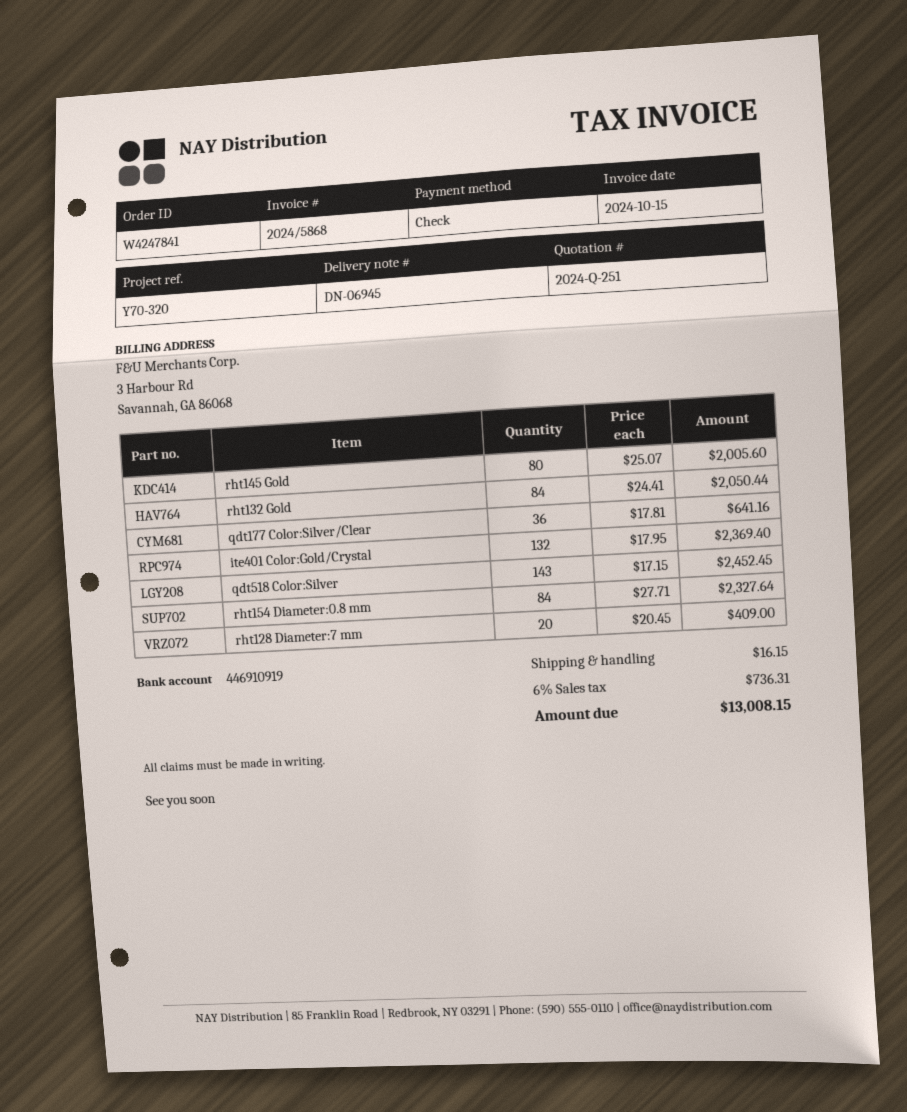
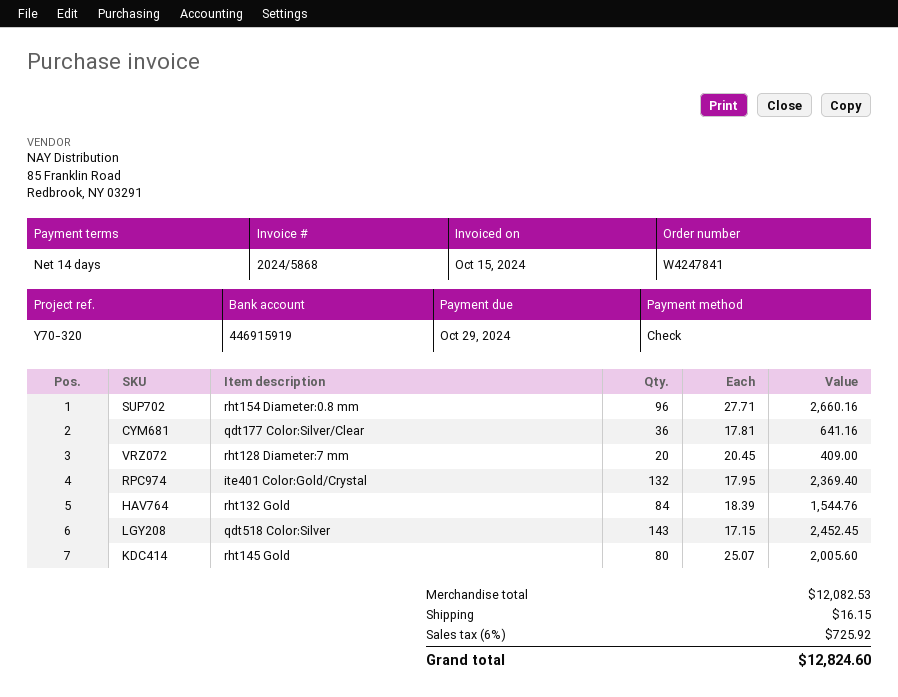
bank account: 446910919 -> 446915919
rht132 Gold: 84 x 24.41 = 2050.44 -> 84 x 18.39 = 1544.76
rht154 Diameter:0.8 mm: 84 x 27.71 = 2327.64 -> 96 x 27.71 = 2660.16
tax: 6% = 736.31 -> 6% = 725.92
total: 13008.15 -> 12824.60

